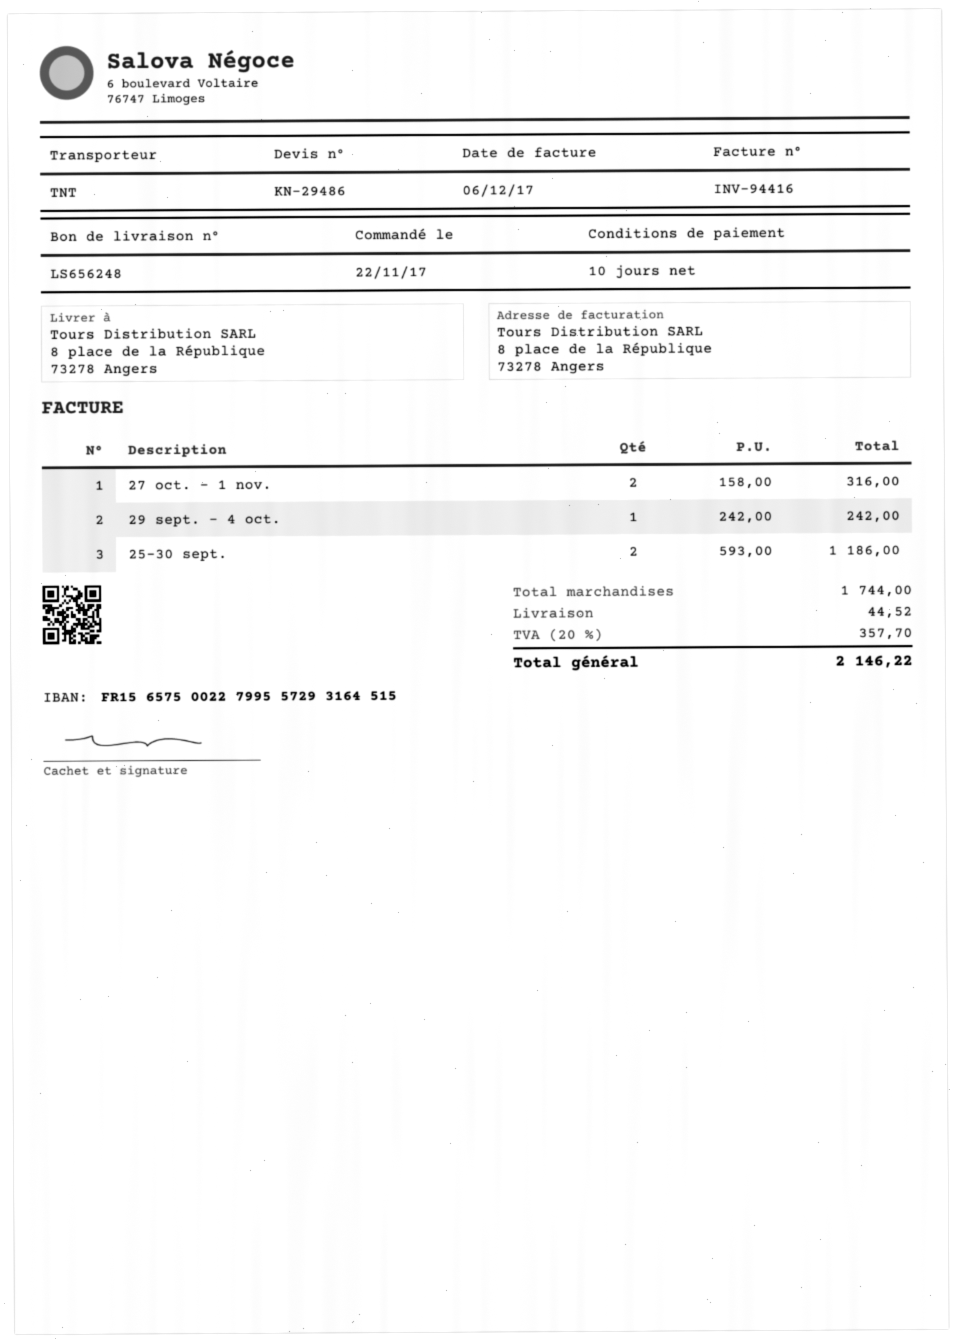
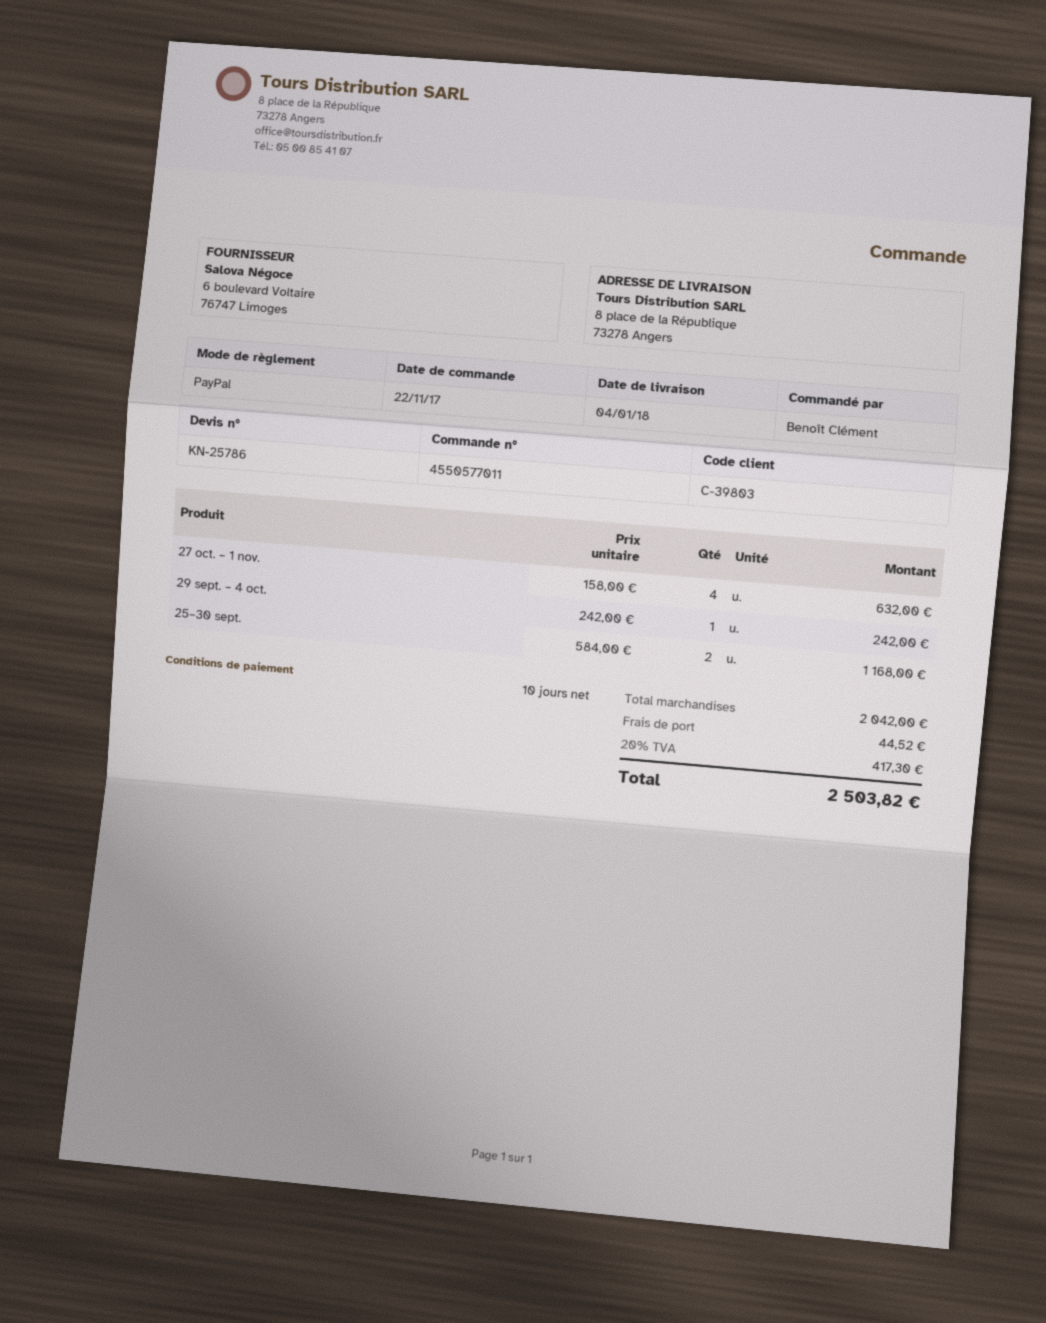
quote number: KN-29486 -> KN-25786
27 oct. – 1 nov.: 2 x 158.00 = 316.00 -> 4 x 158.00 = 632.00
25–30 sept.: 2 x 593.00 = 1186.00 -> 2 x 584.00 = 1168.00
subtotal: 1744.00 -> 2042.00
tax: 20% = 357.70 -> 20% = 417.30
total: 2146.22 -> 2503.82

